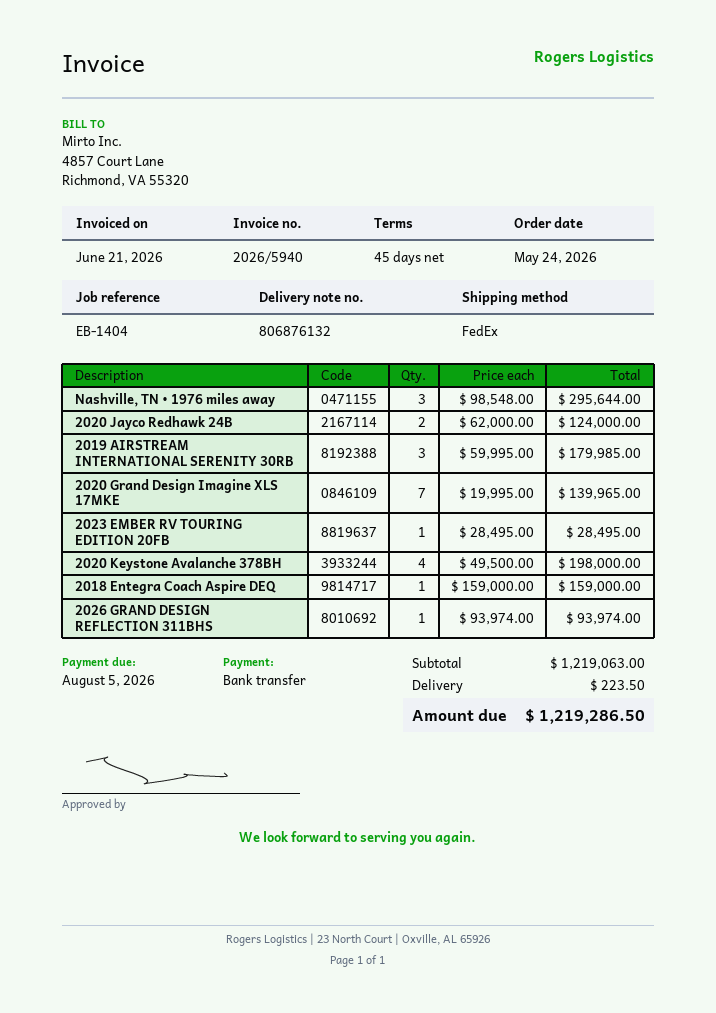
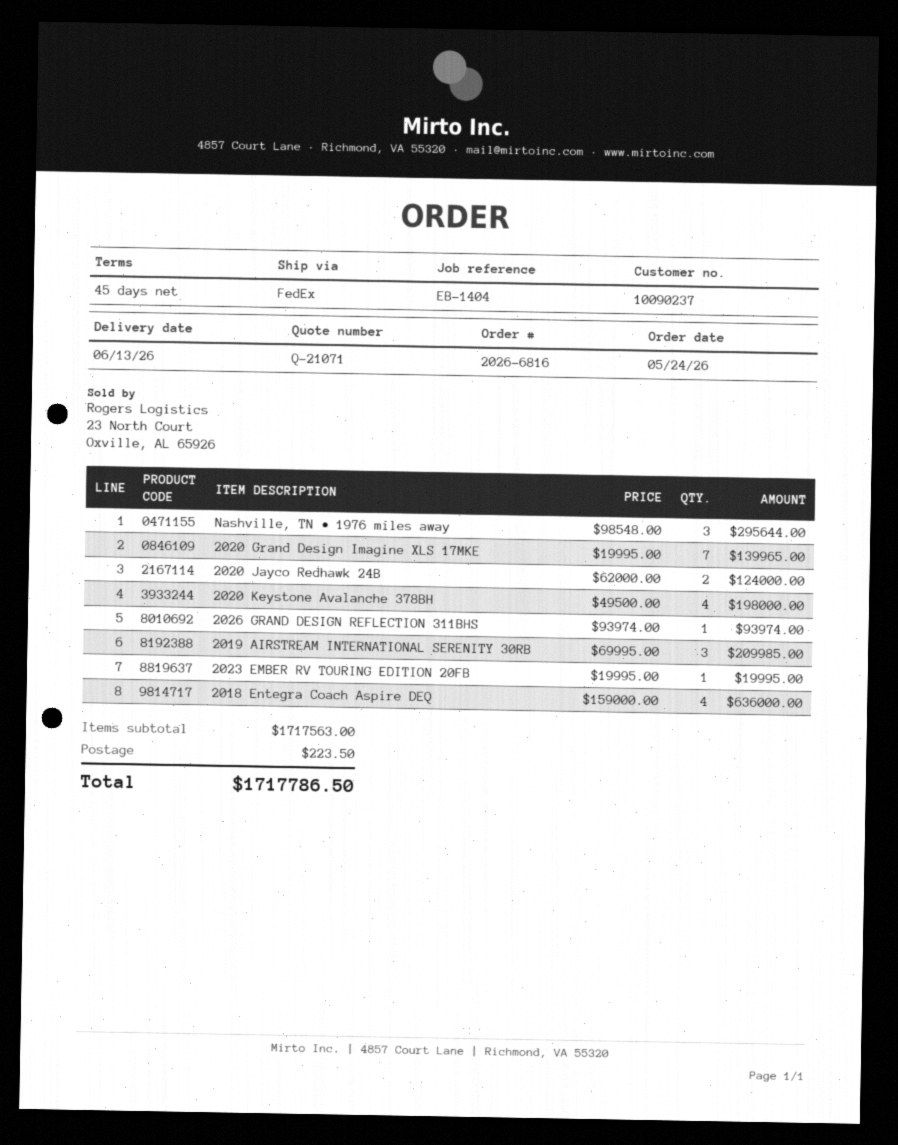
2019 AIRSTREAM INTERNATIONAL SERENITY 30RB: 3 x 59995.00 = 179985.00 -> 3 x 69995.00 = 209985.00
2023 EMBER RV TOURING EDITION 20FB: 1 x 28495.00 = 28495.00 -> 1 x 19995.00 = 19995.00
2018 Entegra Coach Aspire DEQ: 1 x 159000.00 = 159000.00 -> 4 x 159000.00 = 636000.00
subtotal: 1219063.00 -> 1717563.00
total: 1219286.50 -> 1717786.50

